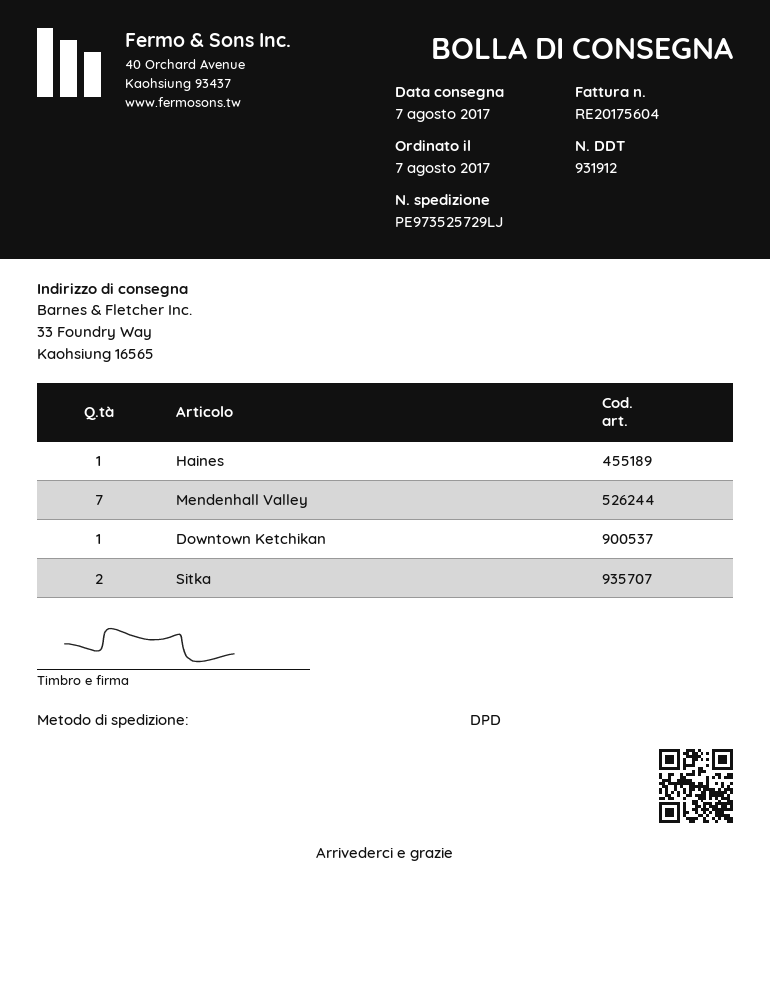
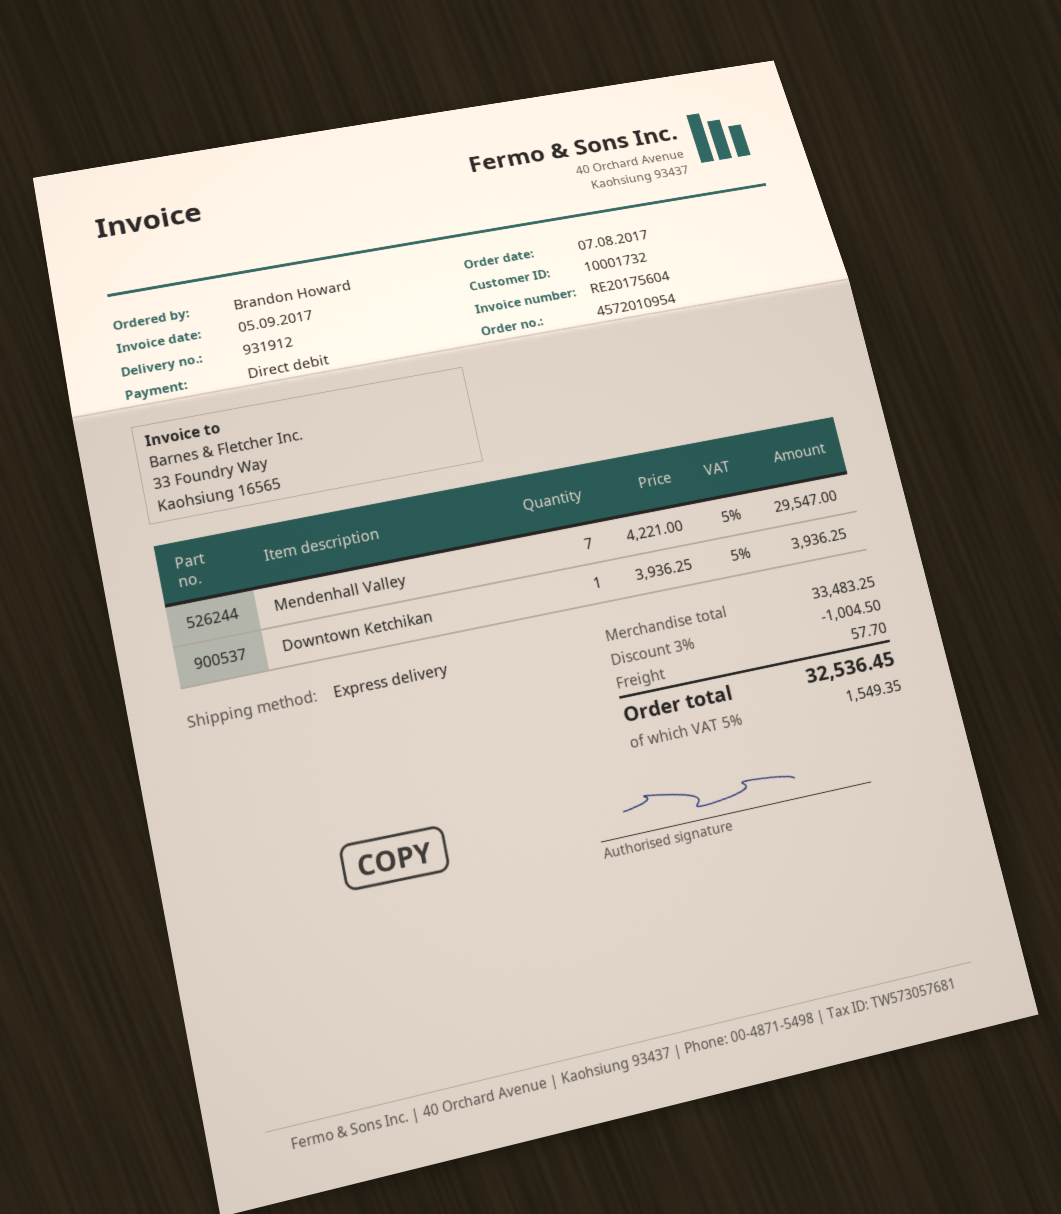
shipping method: DPD -> express
Haines: 1 -> none
Sitka: 2 -> none

